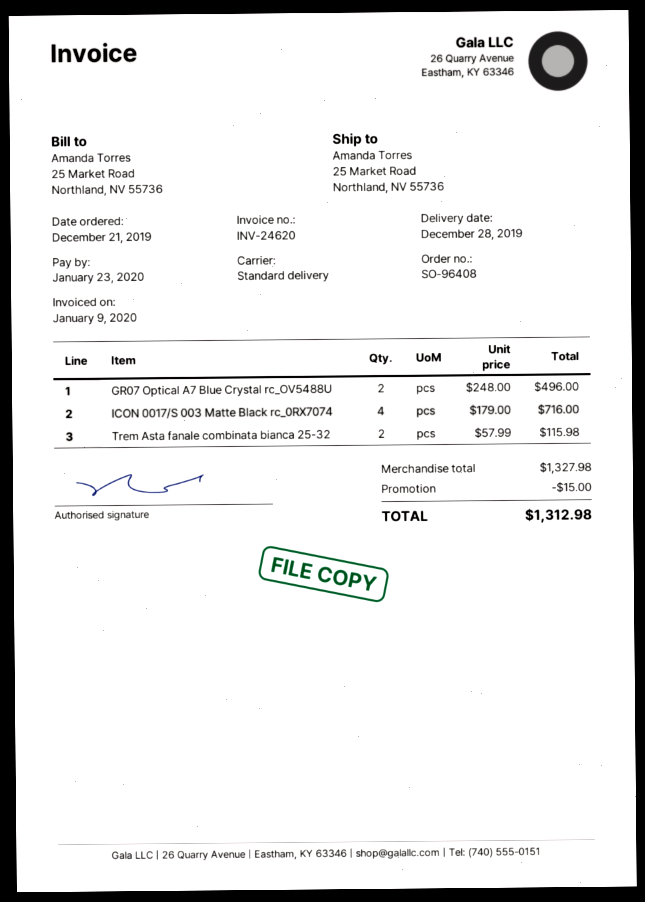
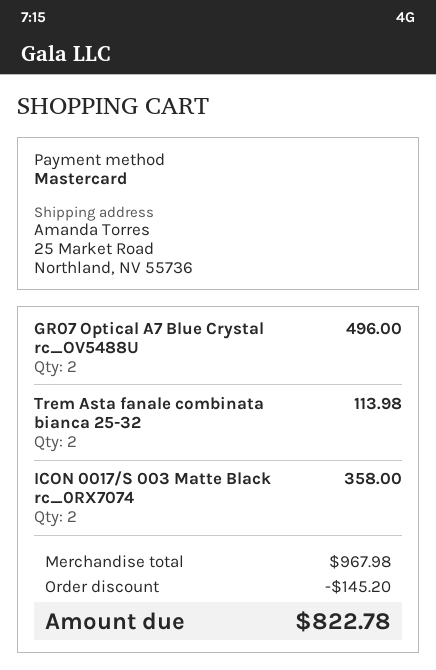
ICON 0017/S 003 Matte Black rc_0RX7074: 4 for 716.00 -> 2 for 358.00
Trem Asta fanale combinata bianca 25-32: 2 for 115.98 -> 2 for 113.98
subtotal: 1327.98 -> 967.98
discount: 15.00 -> 145.20
total: 1312.98 -> 822.78

